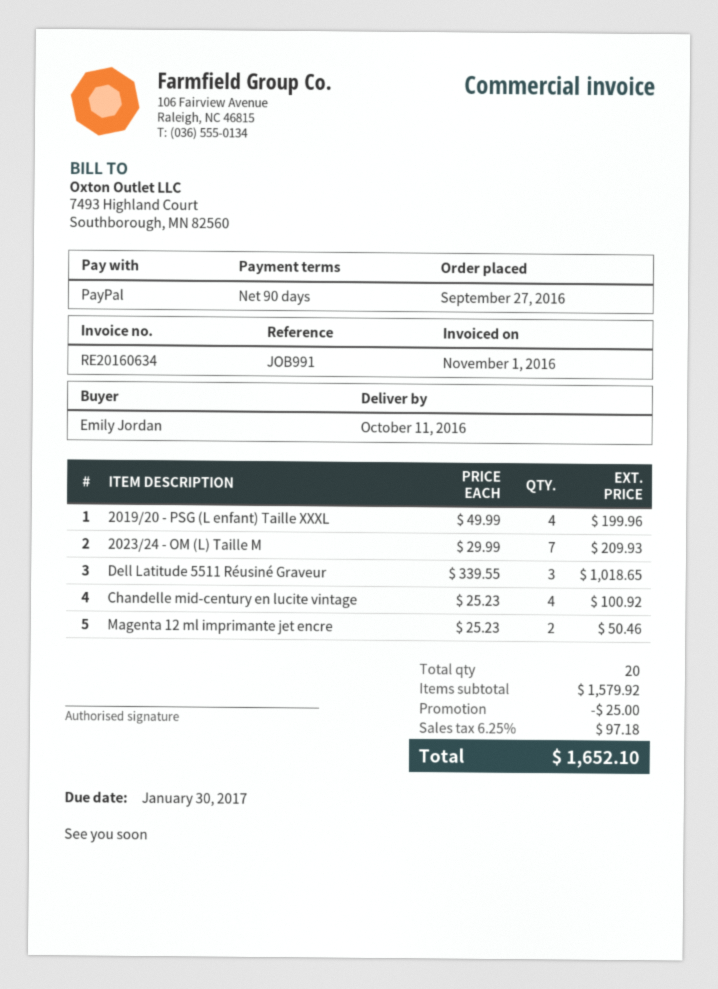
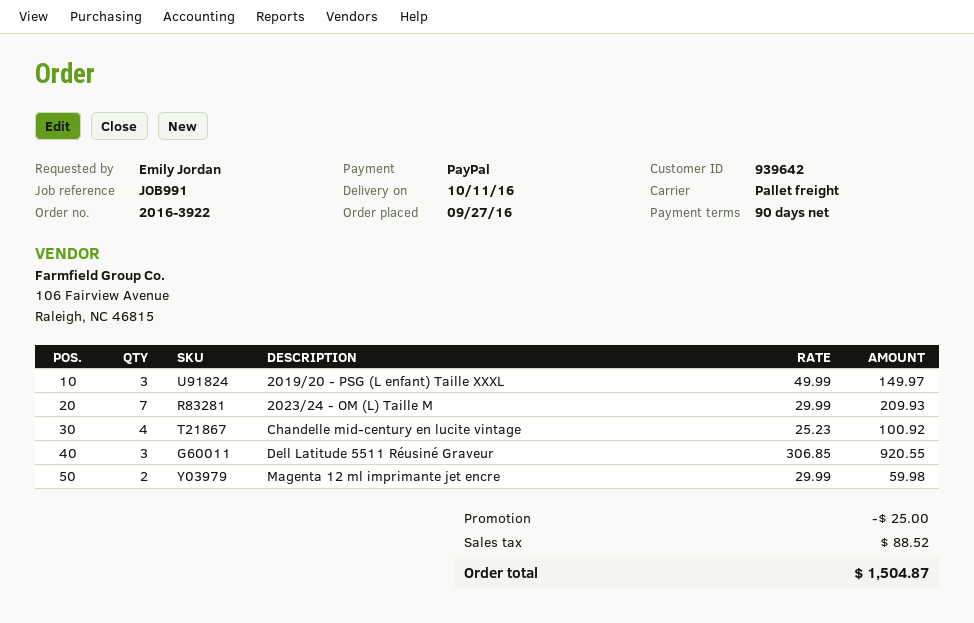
2019/20 - PSG (L enfant) Taille XXXL: 4 x 49.99 = 199.96 -> 3 x 49.99 = 149.97
Dell Latitude 5511 Réusiné Graveur: 3 x 339.55 = 1018.65 -> 3 x 306.85 = 920.55
Magenta 12 ml imprimante jet encre: 2 x 25.23 = 50.46 -> 2 x 29.99 = 59.98
tax: 97.18 -> 88.52
total: 1652.10 -> 1504.87

